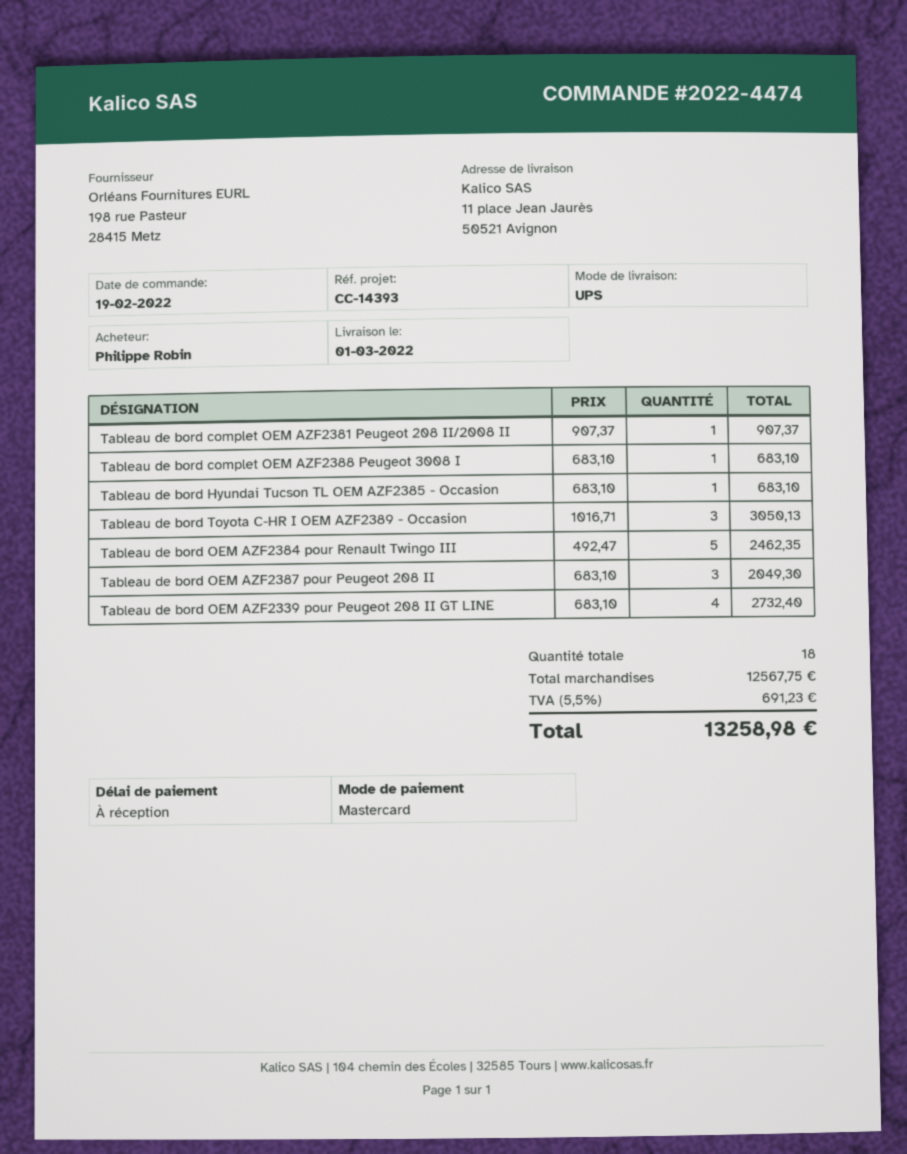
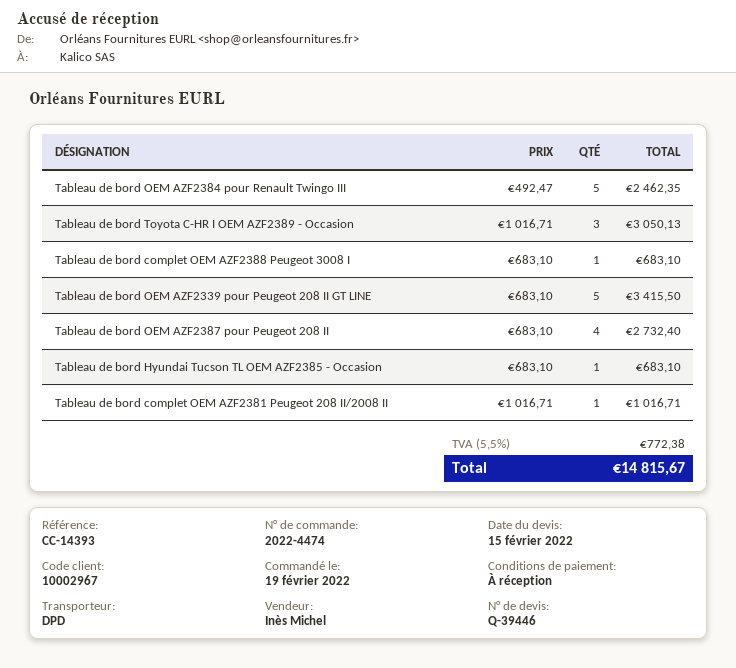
shipping method: UPS -> DPD
Tableau de bord complet OEM AZF2381 Peugeot 208 II/2008 II: 1 x 907.37 = 907.37 -> 1 x 1016.71 = 1016.71
Tableau de bord OEM AZF2387 pour Peugeot 208 II: 3 x 683.10 = 2049.30 -> 4 x 683.10 = 2732.40
Tableau de bord OEM AZF2339 pour Peugeot 208 II GT LINE: 4 x 683.10 = 2732.40 -> 5 x 683.10 = 3415.50
tax: 5.5% = 691.23 -> 5.5% = 772.38
total: 13258.98 -> 14815.67

